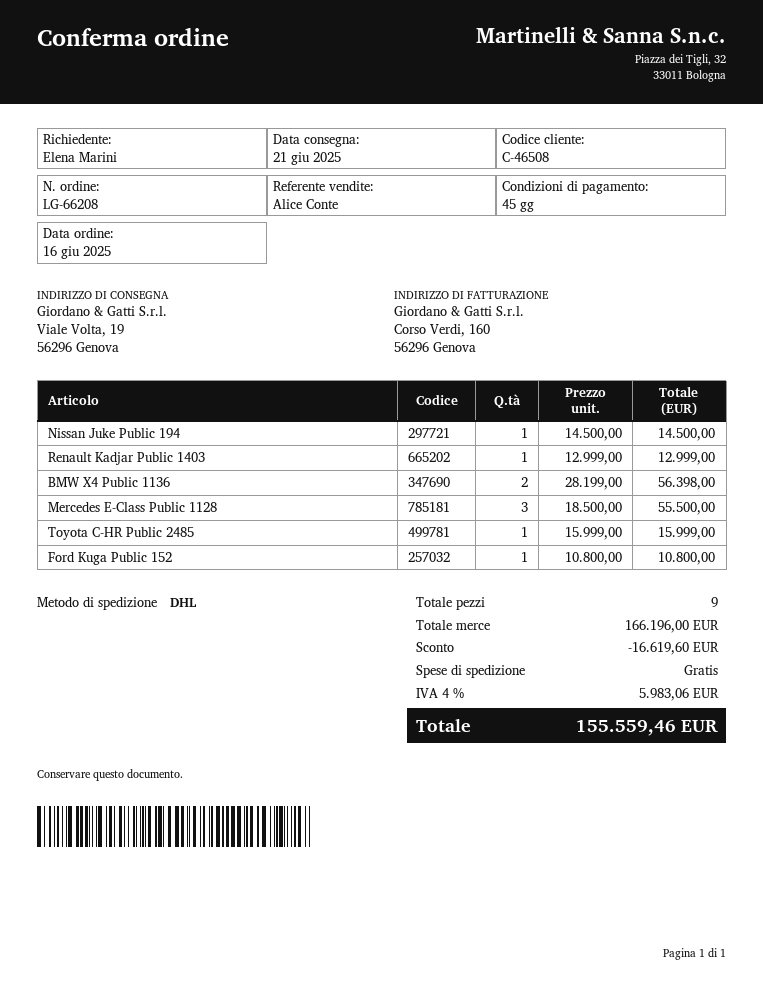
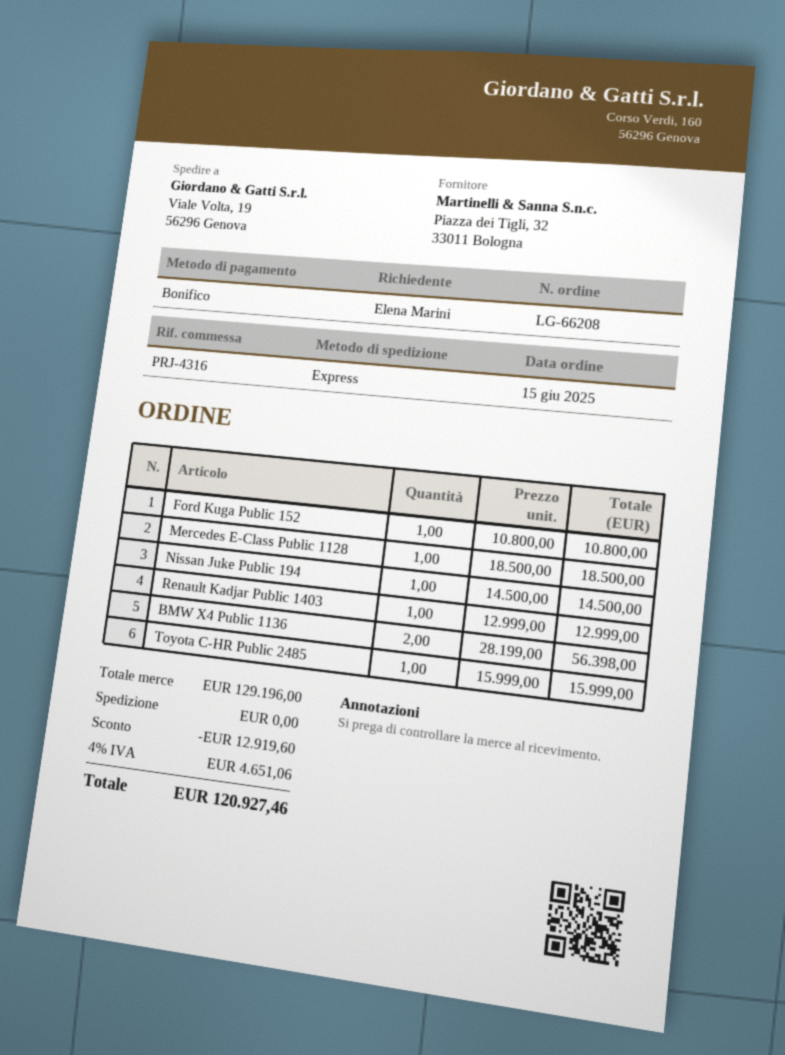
order date: 2025-06-16 -> 2025-06-15
shipping method: DHL -> express
Mercedes E-Class Public 1128: 3 x 18500.00 = 55500.00 -> 1 x 18500.00 = 18500.00
subtotal: 166196.00 -> 129196.00
discount: 16619.60 -> 12919.60
tax: 4% = 5983.06 -> 4% = 4651.06
total: 155559.46 -> 120927.46

